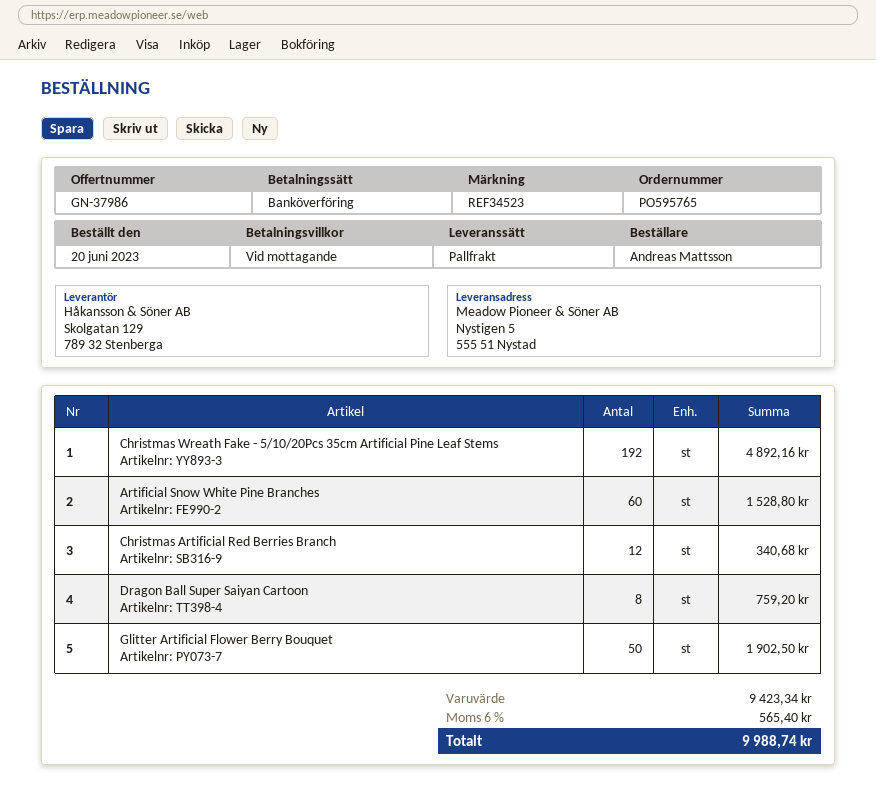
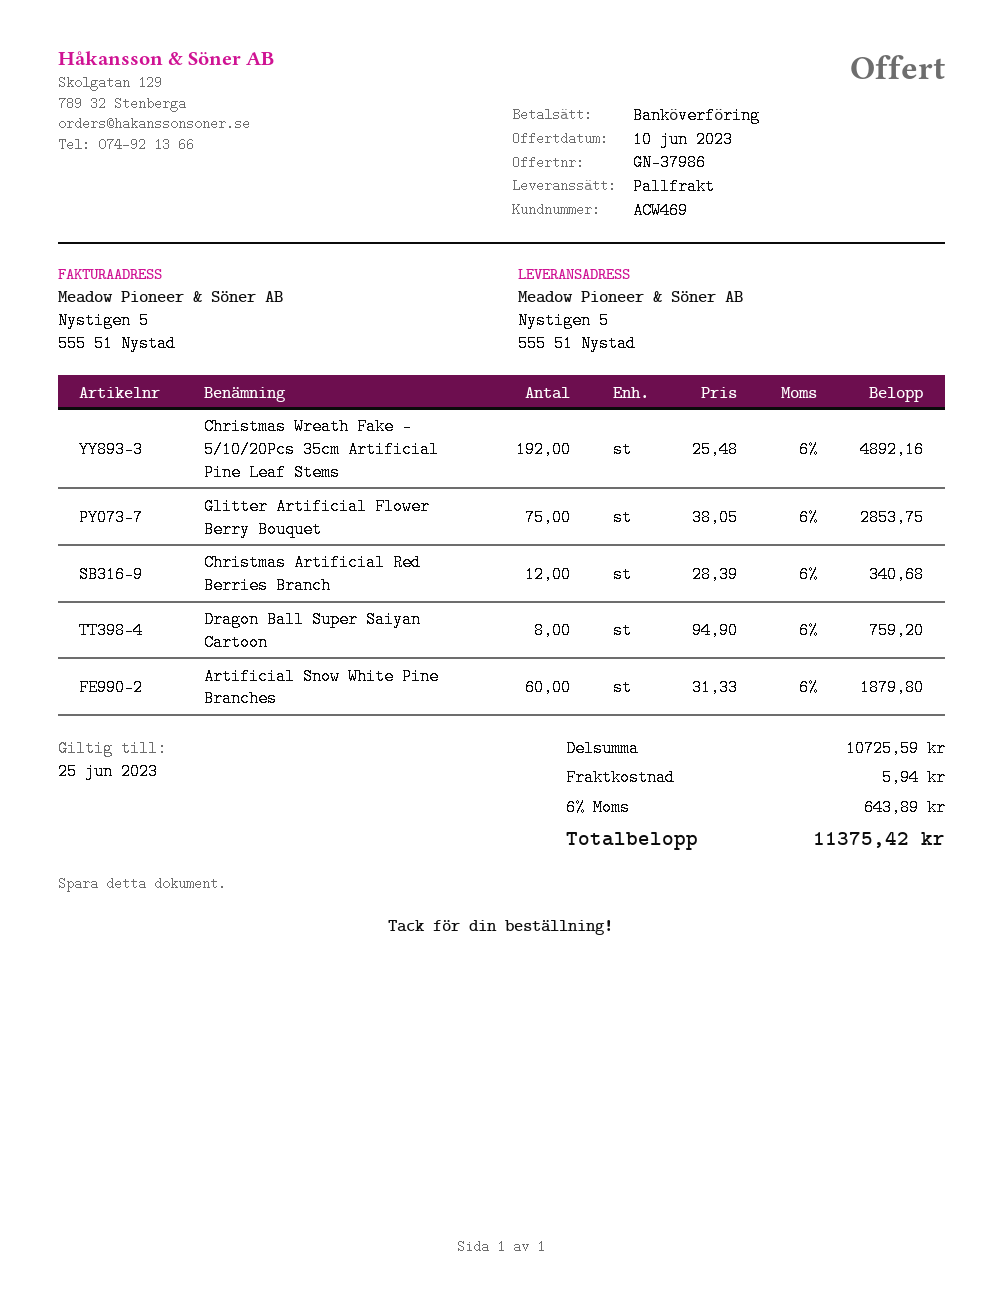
Artificial Snow White Pine Branches: 60 for 1528.80 -> 60 for 1879.80
Glitter Artificial Flower Berry Bouquet: 50 for 1902.50 -> 75 for 2853.75
subtotal: 9423.34 -> 10725.59
shipping: none -> 5.94
tax: 6% = 565.40 -> 6% = 643.89
total: 9988.74 -> 11375.42

